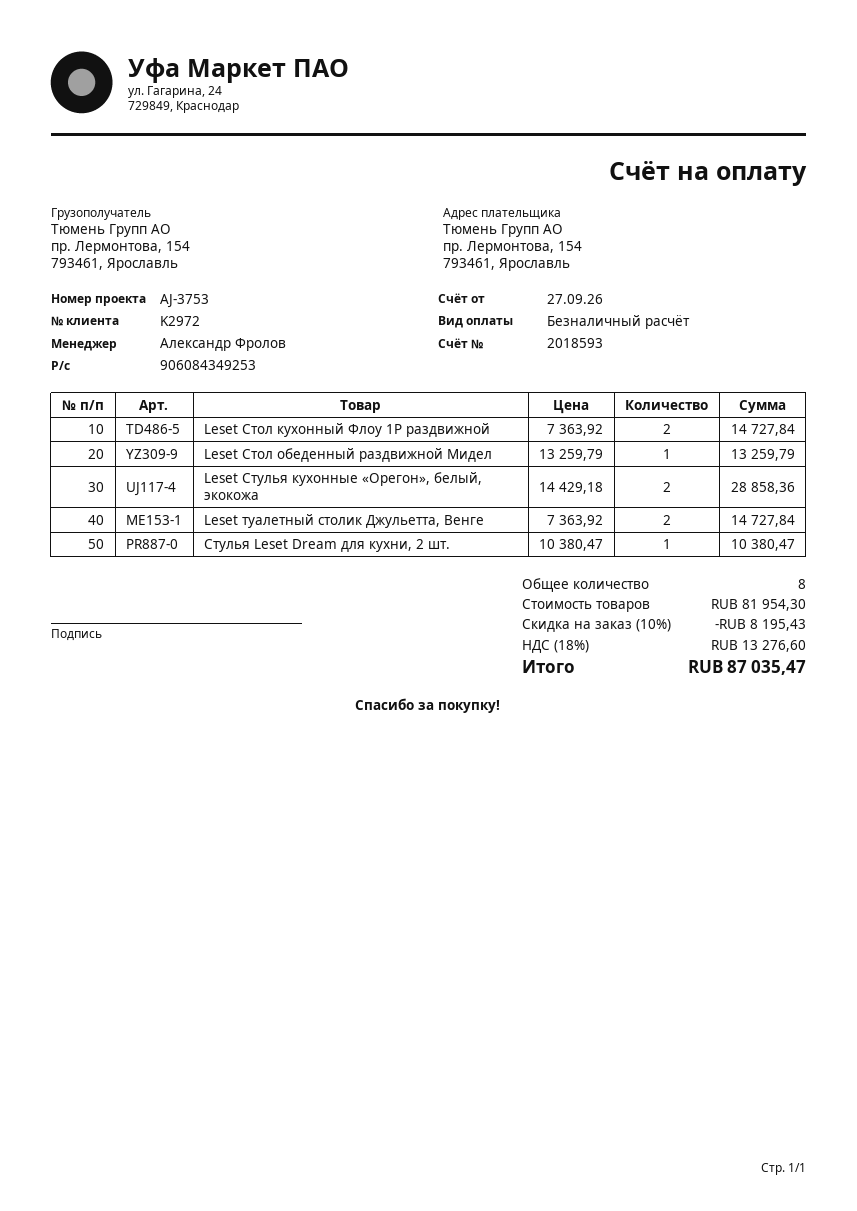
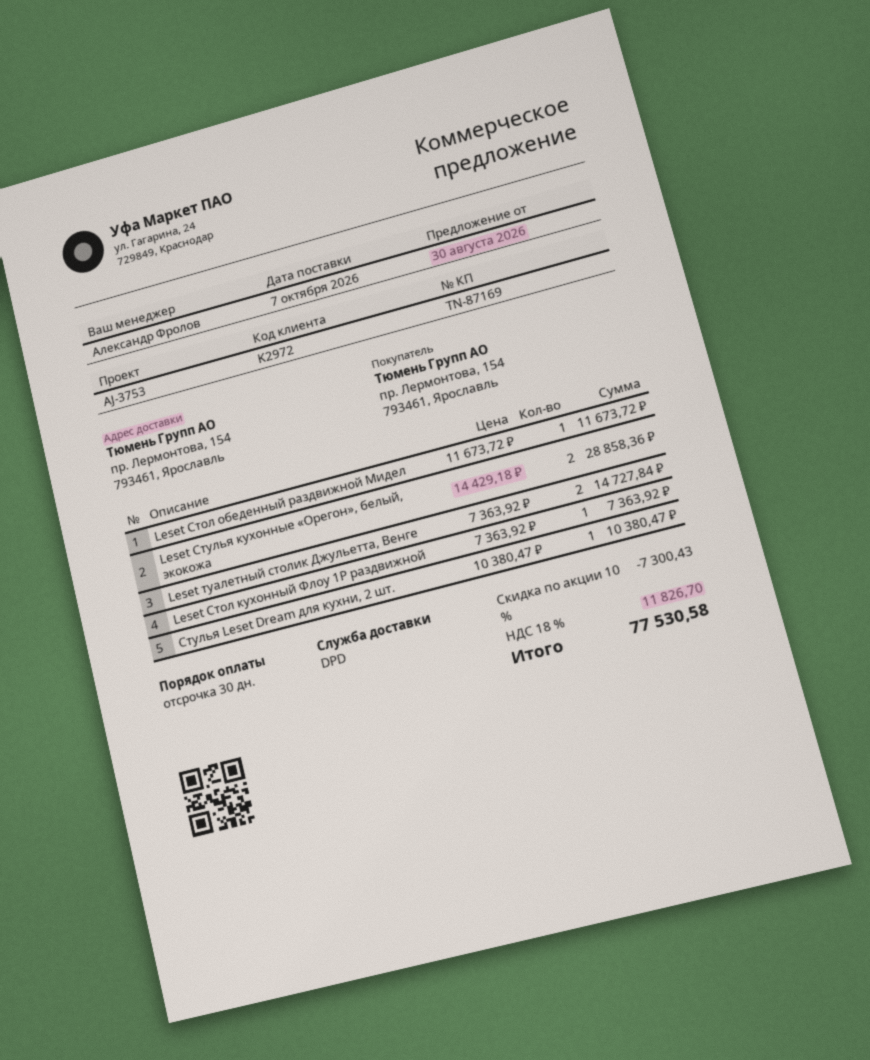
Leset Стол кухонный Флоу 1Р раздвижной: 2 x 7363.92 = 14727.84 -> 1 x 7363.92 = 7363.92
Leset Стол обеденный раздвижной Мидел: 1 x 13259.79 = 13259.79 -> 1 x 11673.72 = 11673.72
discount: 10% = 8195.43 -> 10% = 7300.43
tax: 18% = 13276.60 -> 18% = 11826.70
total: 87035.47 -> 77530.58

